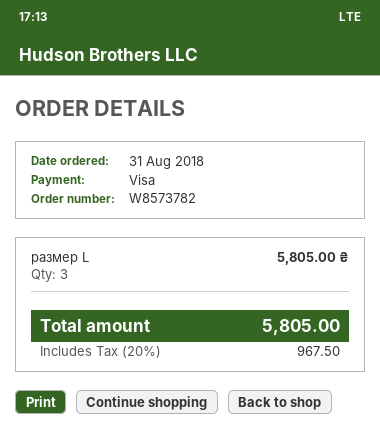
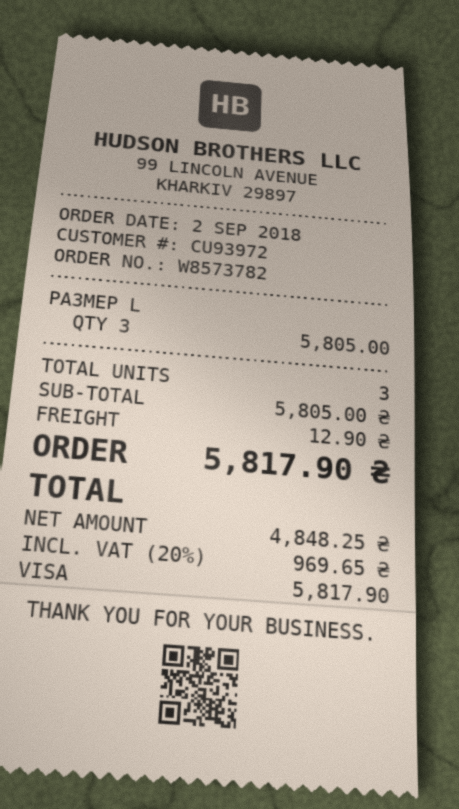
order date: 2018-08-31 -> 2018-09-02
shipping: none -> 12.90
tax: 20% = 967.50 -> 20% = 969.65
total: 5805.00 -> 5817.90

